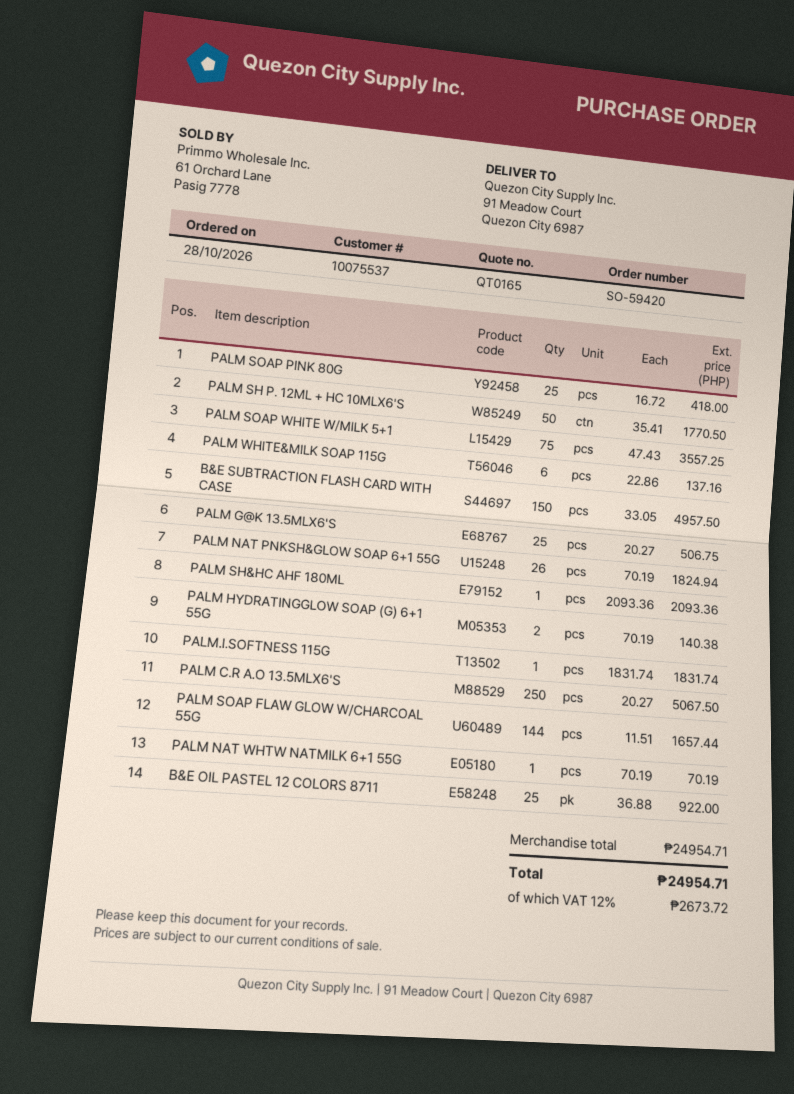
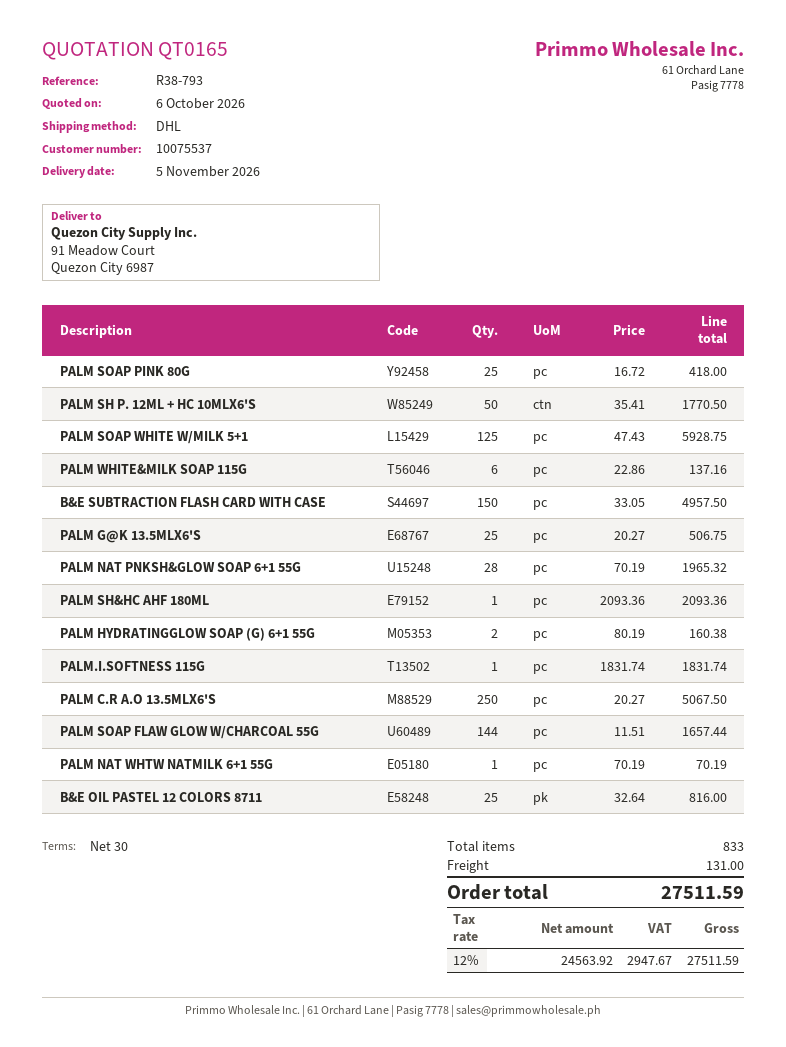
PALM SOAP WHITE W/MILK 5+1: 75 x 47.43 = 3557.25 -> 125 x 47.43 = 5928.75
PALM NAT PNKSH&GLOW SOAP 6+1 55G: 26 x 70.19 = 1824.94 -> 28 x 70.19 = 1965.32
PALM HYDRATINGGLOW SOAP (G) 6+1 55G: 2 x 70.19 = 140.38 -> 2 x 80.19 = 160.38
B&E OIL PASTEL 12 COLORS 8711: 25 x 36.88 = 922.00 -> 25 x 32.64 = 816.00
shipping: none -> 131.00
tax: 12% = 2673.72 -> 12% = 2947.67
total: 24954.71 -> 27511.59

